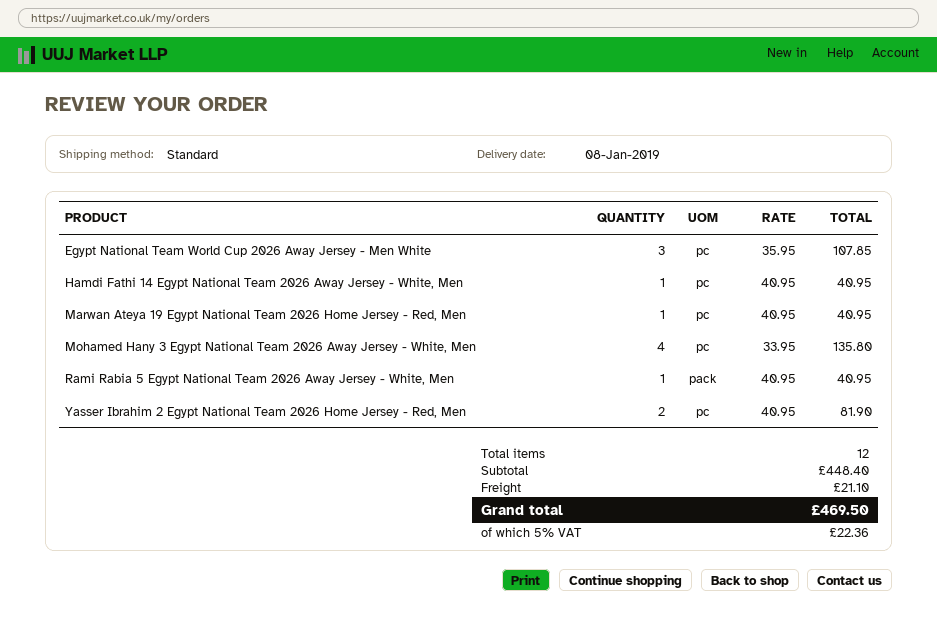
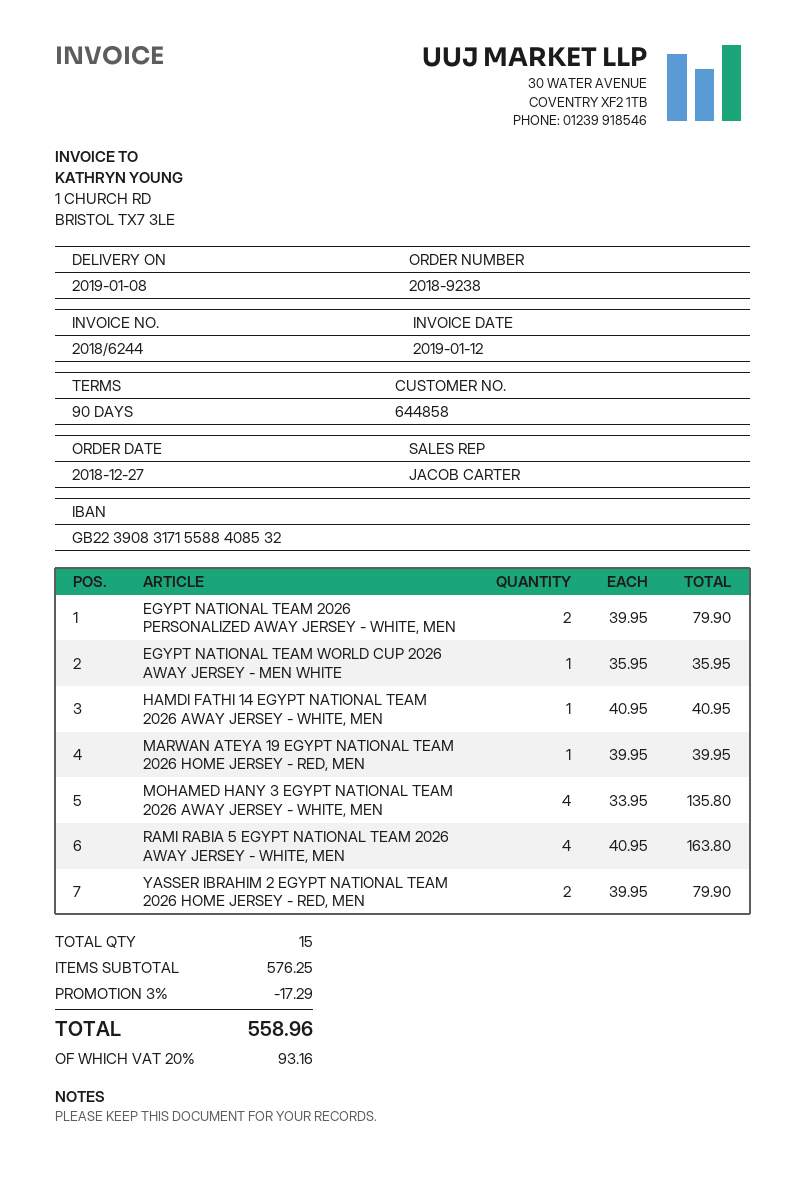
Egypt National Team World Cup 2026 Away Jersey - Men White: 3 x 35.95 = 107.85 -> 1 x 35.95 = 35.95
Marwan Ateya 19 Egypt National Team 2026 Home Jersey - Red, Men: 1 x 40.95 = 40.95 -> 1 x 39.95 = 39.95
Rami Rabia 5 Egypt National Team 2026 Away Jersey - White, Men: 1 x 40.95 = 40.95 -> 4 x 40.95 = 163.80
Yasser Ibrahim 2 Egypt National Team 2026 Home Jersey - Red, Men: 2 x 40.95 = 81.90 -> 2 x 39.95 = 79.90
EGYPT NATIONAL TEAM 2026 PERSONALIZED AWAY JERSEY - WHITE, MEN: none -> 2 x 39.95 = 79.90
total quantity: 12 -> 15
subtotal: 448.40 -> 576.25
discount: none -> 3% = 17.29
shipping: 21.10 -> none
tax: 5% = 22.36 -> 20% = 93.16
total: 469.50 -> 558.96

